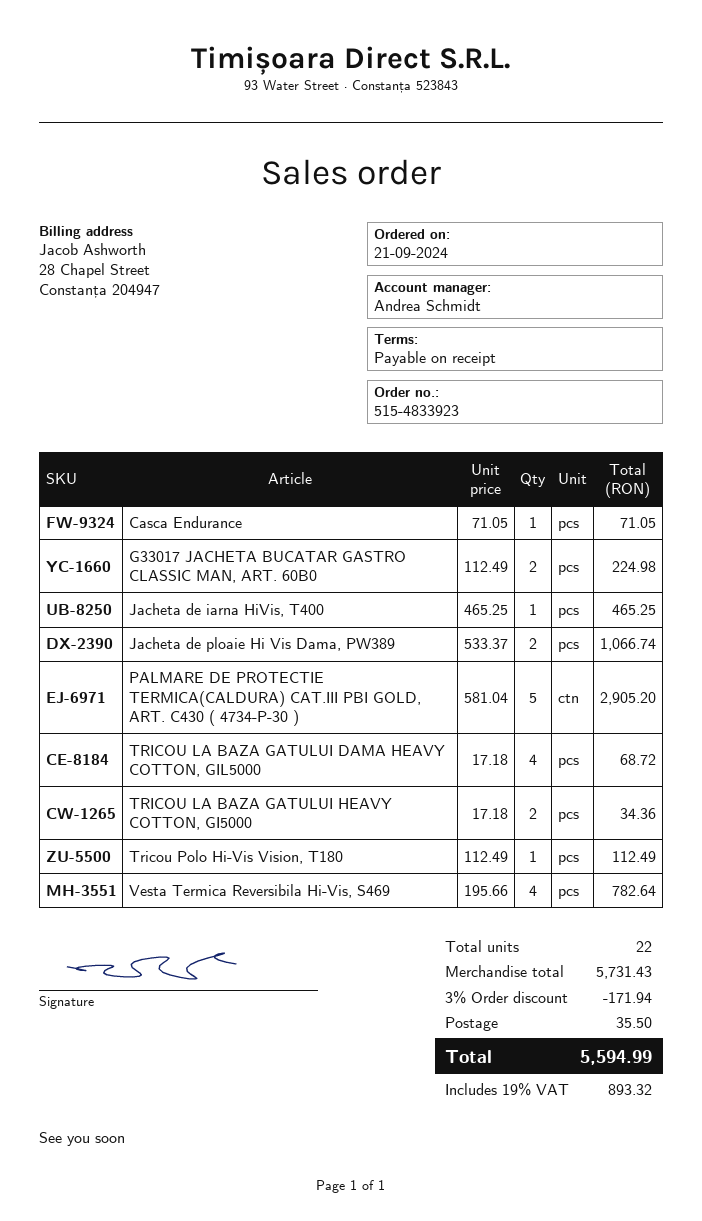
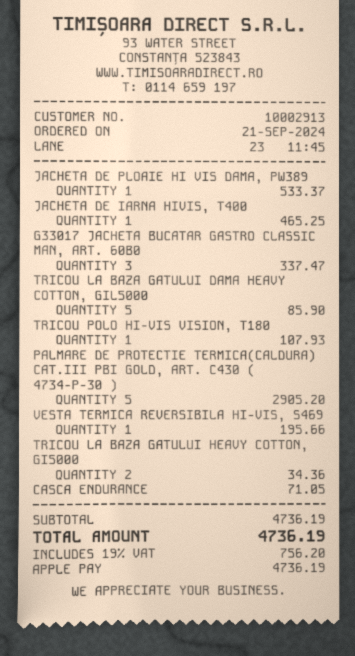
G33017 JACHETA BUCATAR GASTRO CLASSIC MAN, ART. 60B0: 2 for 224.98 -> 3 for 337.47
Jacheta de ploaie Hi Vis Dama, PW389: 2 for 1066.74 -> 1 for 533.37
TRICOU LA BAZA GATULUI DAMA HEAVY COTTON, GIL5000: 4 for 68.72 -> 5 for 85.90
Tricou Polo Hi-Vis Vision, T180: 1 for 112.49 -> 1 for 107.93
Vesta Termica Reversibila Hi-Vis, S469: 4 for 782.64 -> 1 for 195.66
subtotal: 5731.43 -> 4736.19
discount: 3% = 171.94 -> none
shipping: 35.50 -> none
tax: 19% = 893.32 -> 19% = 756.20
total: 5594.99 -> 4736.19

